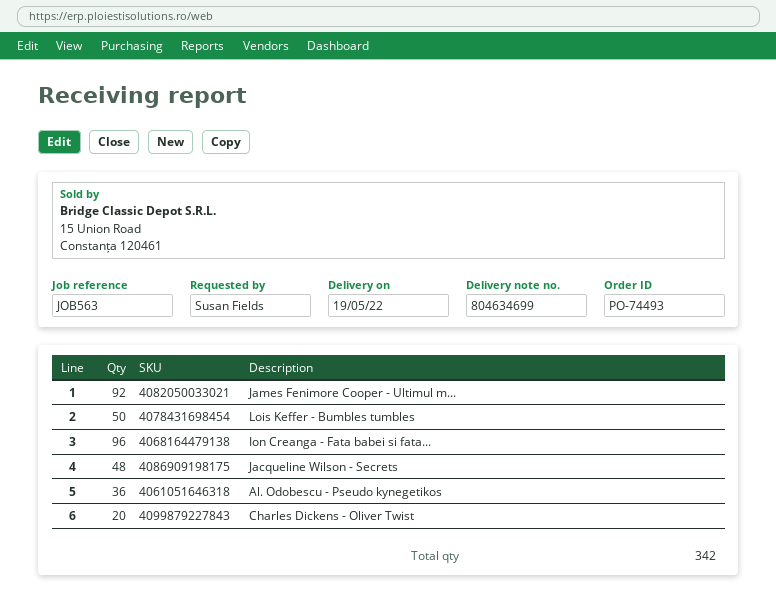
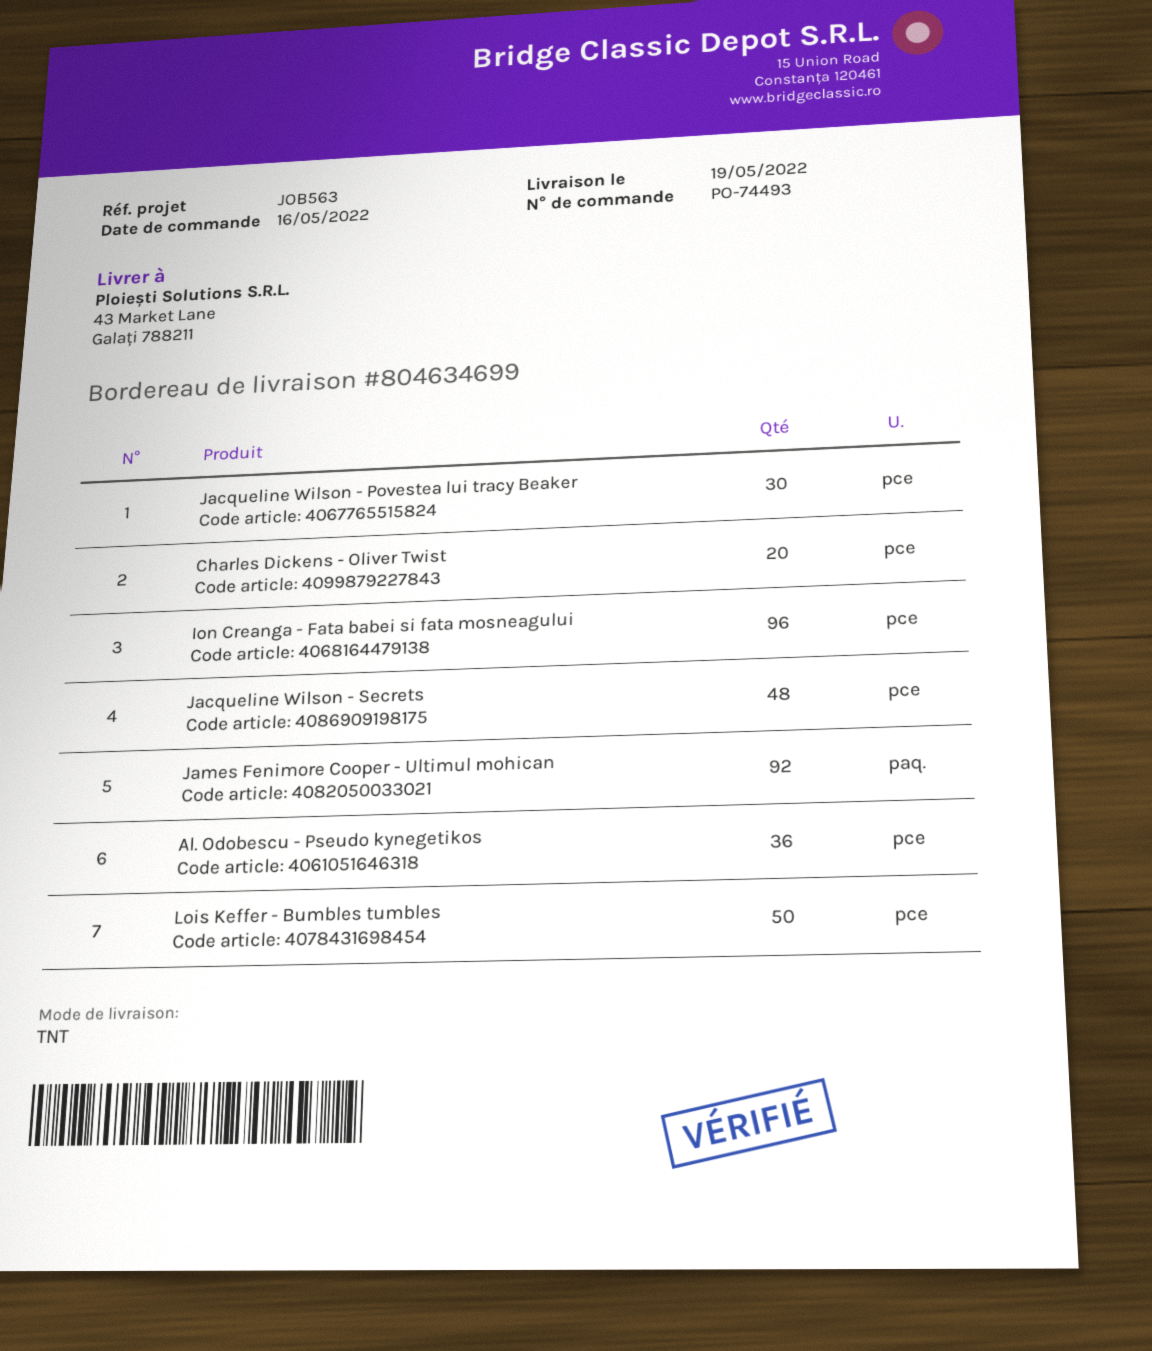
Jacqueline Wilson - Povestea lui tracy Beaker: none -> 30

